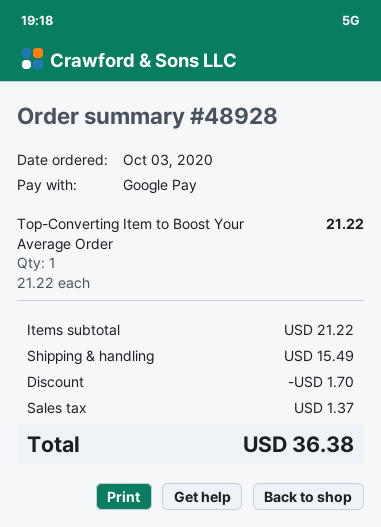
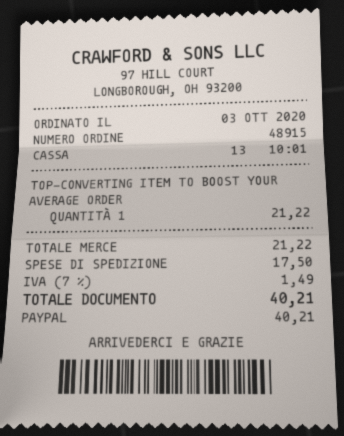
order number: 48928 -> 48915
payment method: Google Pay -> PayPal
discount: 1.70 -> none
shipping: 15.49 -> 17.50
tax: 1.37 -> 1.49
total: 36.38 -> 40.21

